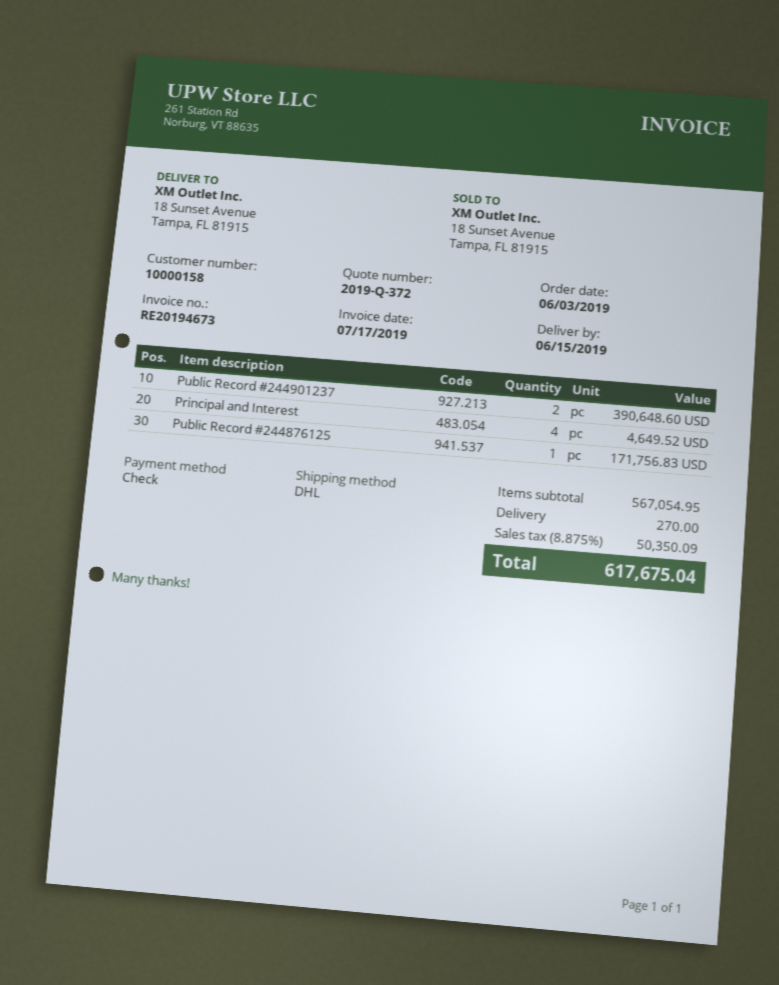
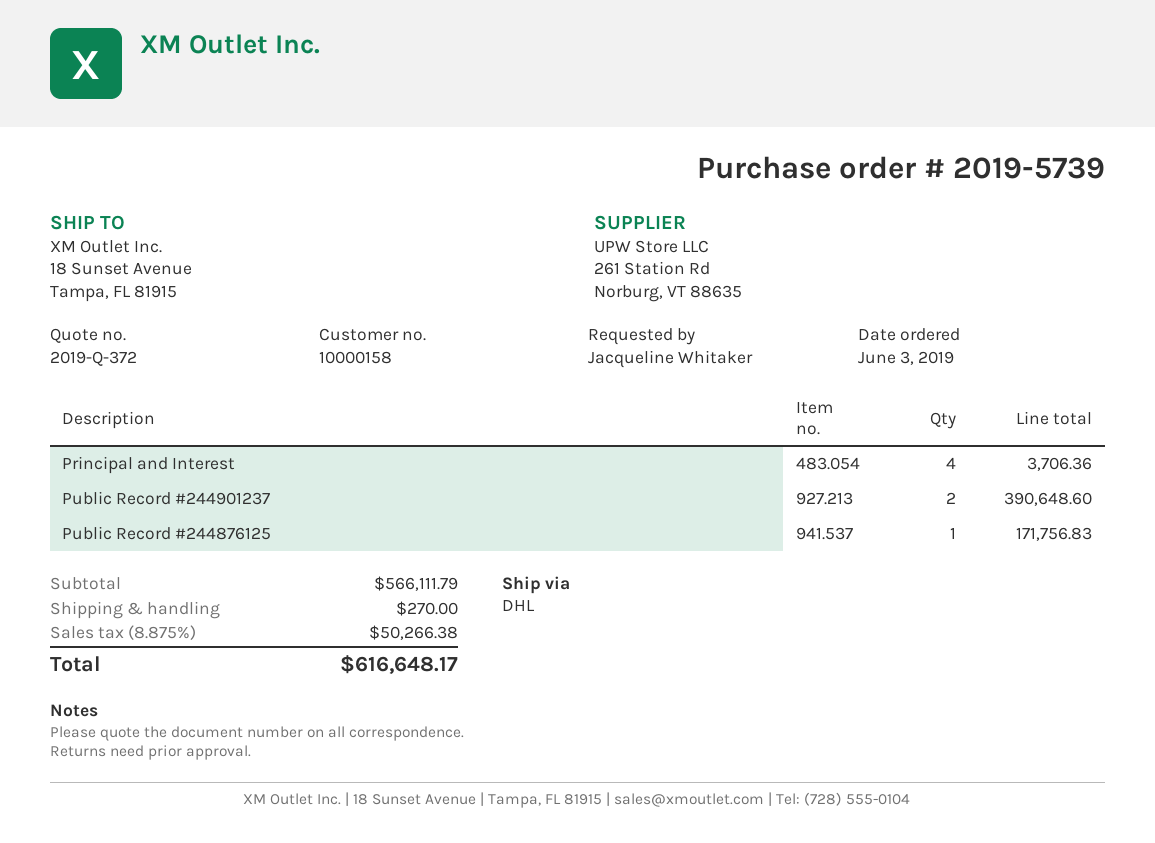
Principal and Interest: 4 for 4649.52 -> 4 for 3706.36
subtotal: 567054.95 -> 566111.79
tax: 8.875% = 50350.09 -> 8.875% = 50266.38
total: 617675.04 -> 616648.17

